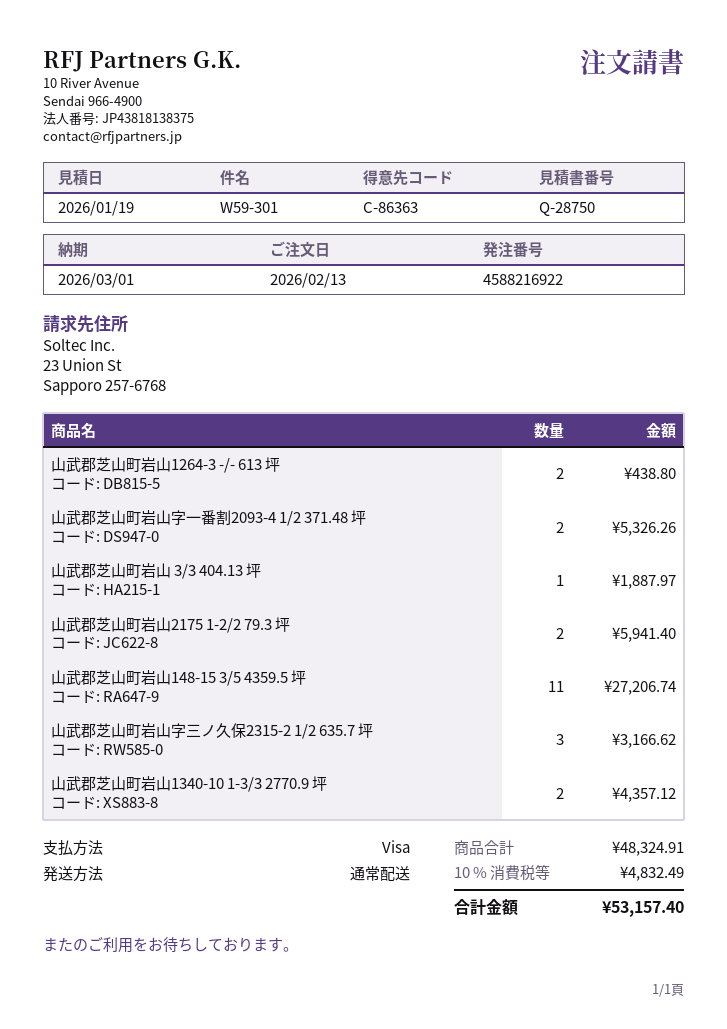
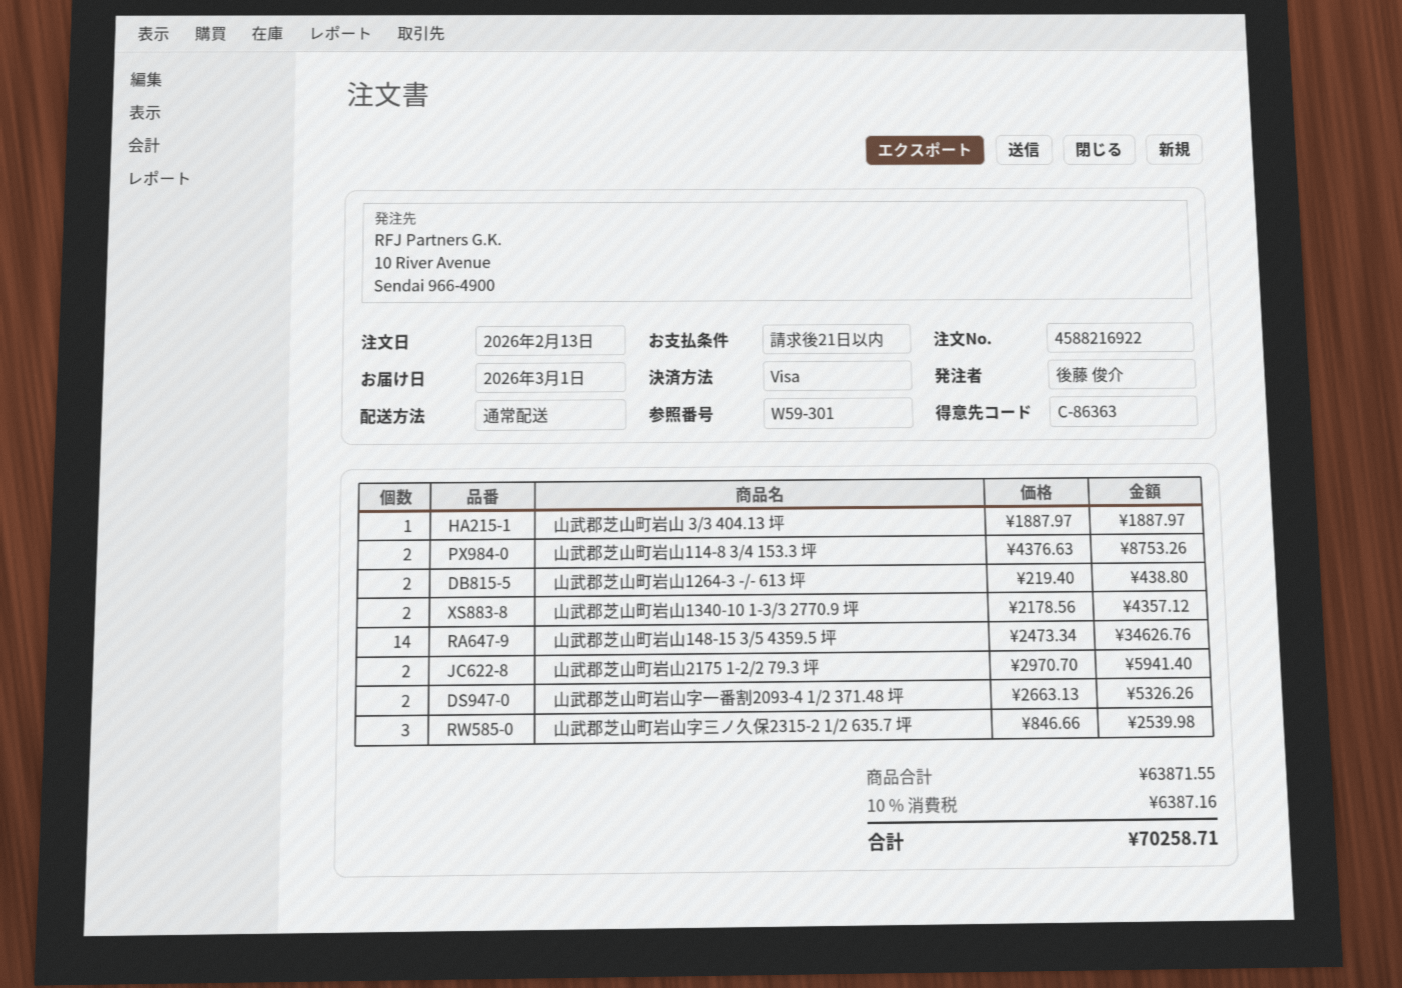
山武郡芝山町岩山148-15 3/5 4359.5 坪: 11 for 27206.74 -> 14 for 34626.76
山武郡芝山町岩山字三ノ久保2315-2 1/2 635.7 坪: 3 for 3166.62 -> 3 for 2539.98
山武郡芝山町岩山114-8 3/4 153.3 坪: none -> 2 for 8753.26
subtotal: 48324.91 -> 63871.55
tax: 10% = 4832.49 -> 10% = 6387.16
total: 53157.40 -> 70258.71

